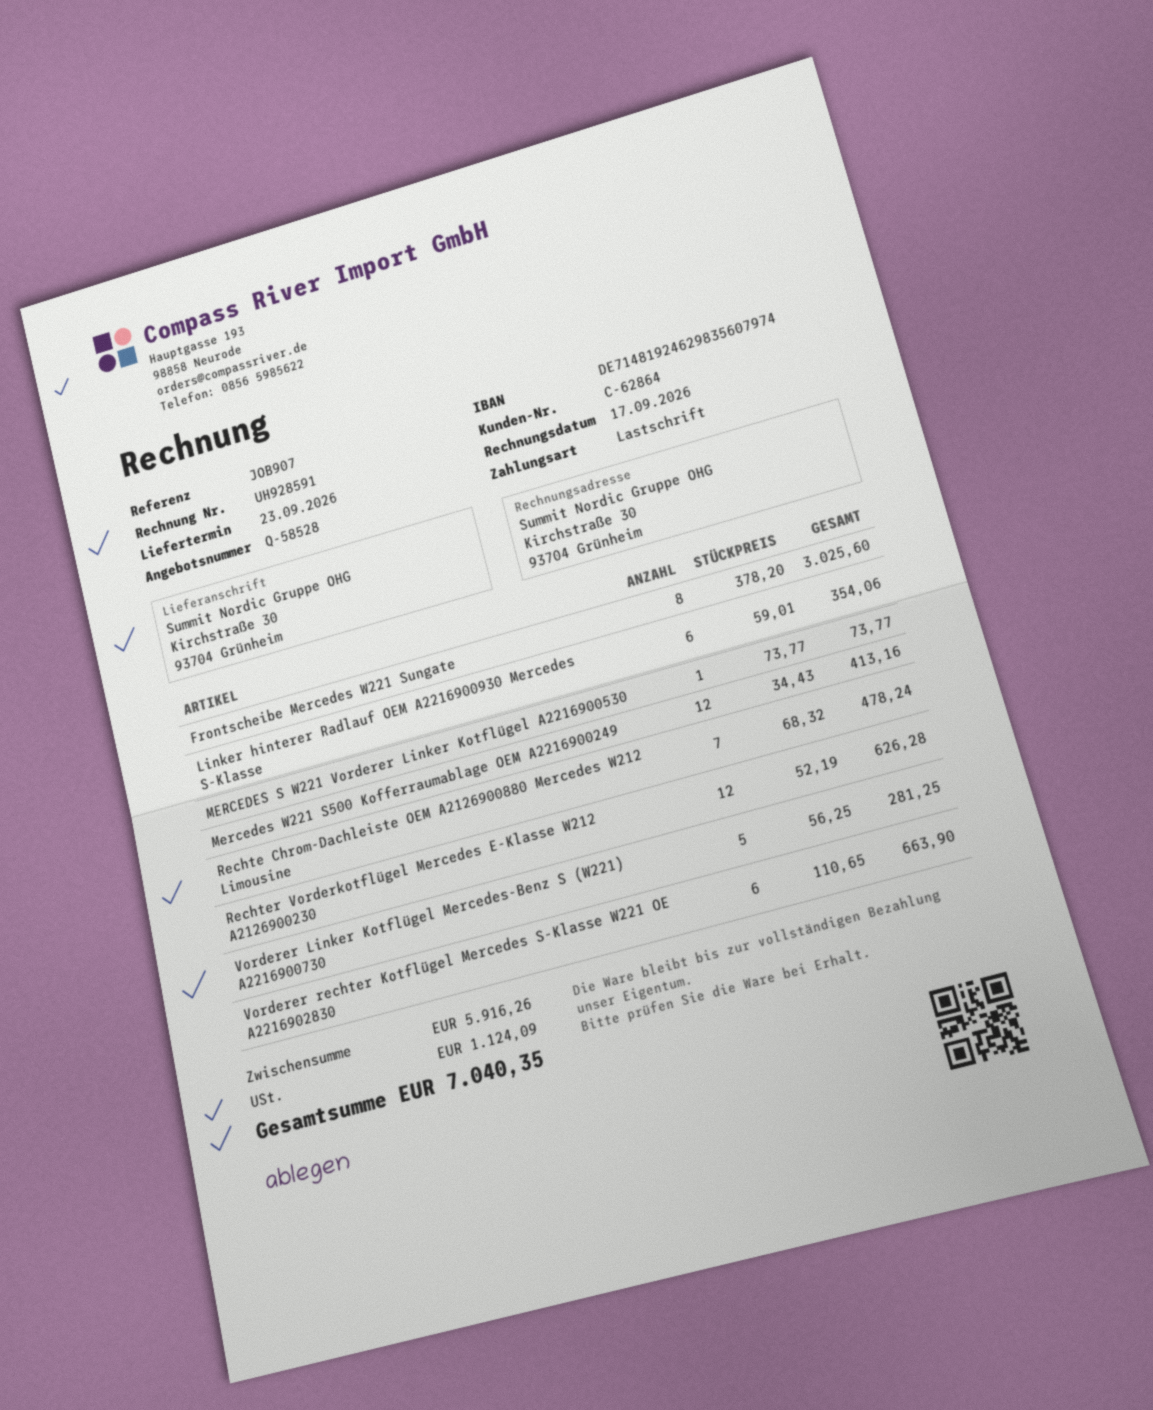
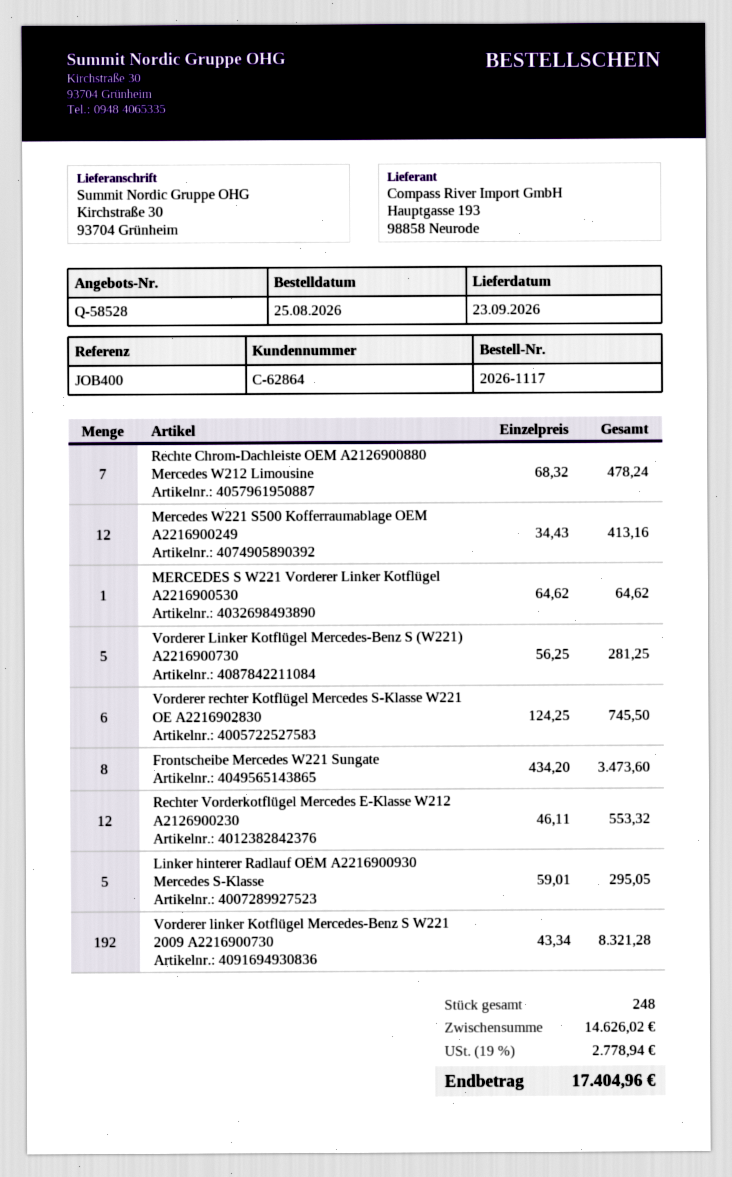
reference: JOB907 -> JOB400
Frontscheibe Mercedes W221 Sungate: 8 x 378.20 = 3025.60 -> 8 x 434.20 = 3473.60
Linker hinterer Radlauf OEM A2216900930 Mercedes S-Klasse: 6 x 59.01 = 354.06 -> 5 x 59.01 = 295.05
MERCEDES S W221 Vorderer Linker Kotflügel A2216900530: 1 x 73.77 = 73.77 -> 1 x 64.62 = 64.62
Rechter Vorderkotflügel Mercedes E-Klasse W212 A2126900230: 12 x 52.19 = 626.28 -> 12 x 46.11 = 553.32
Vorderer rechter Kotflügel Mercedes S-Klasse W221 OE A2216902830: 6 x 110.65 = 663.90 -> 6 x 124.25 = 745.50
Vorderer linker Kotflügel Mercedes-Benz S W221 2009 A2216900730: none -> 192 x 43.34 = 8321.28
subtotal: 5916.26 -> 14626.02
tax: 1124.09 -> 2778.94
total: 7040.35 -> 17404.96

